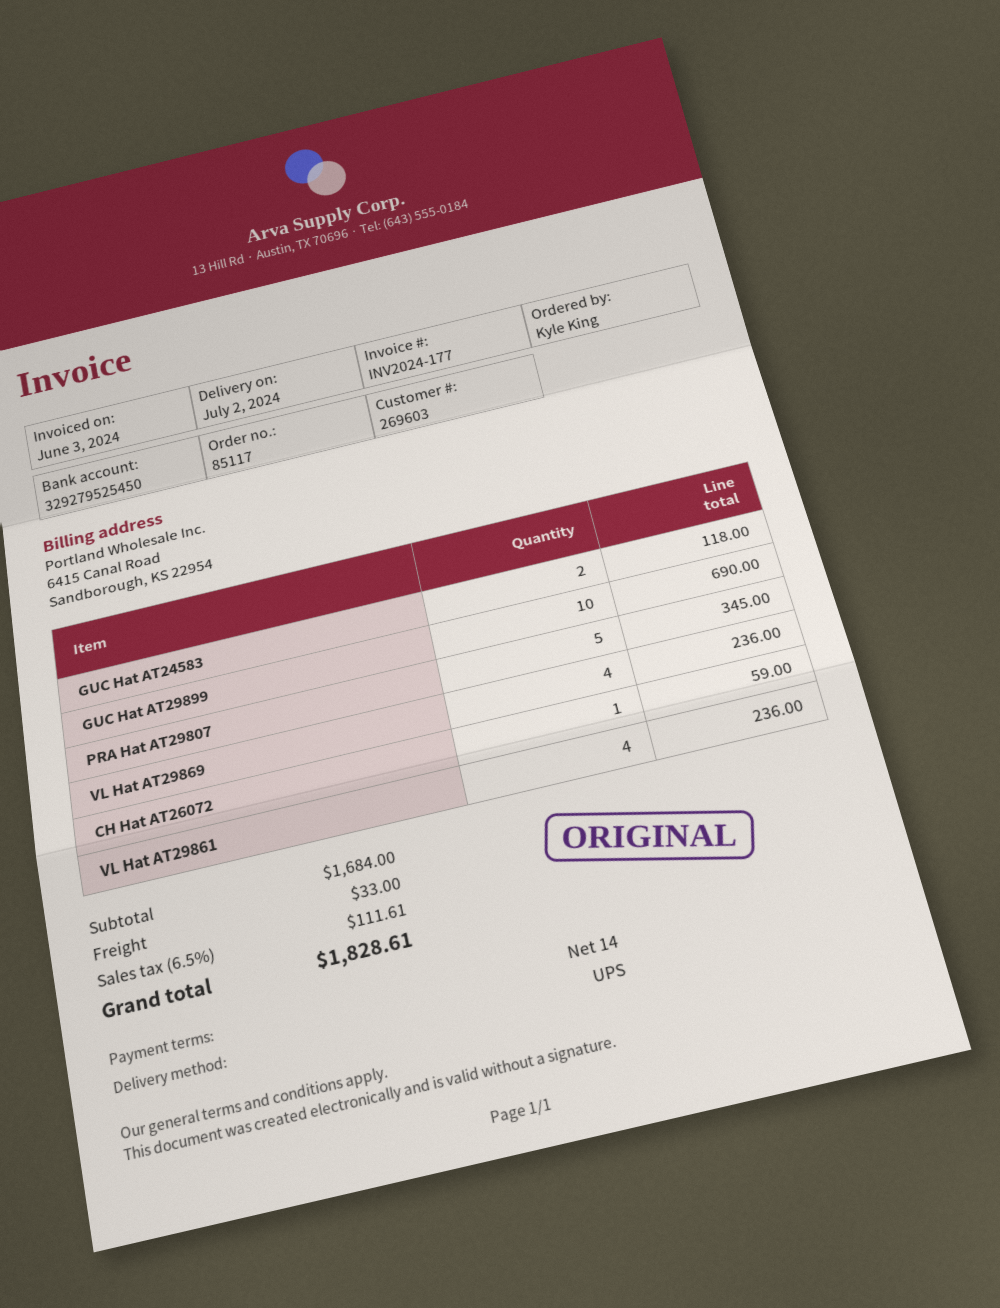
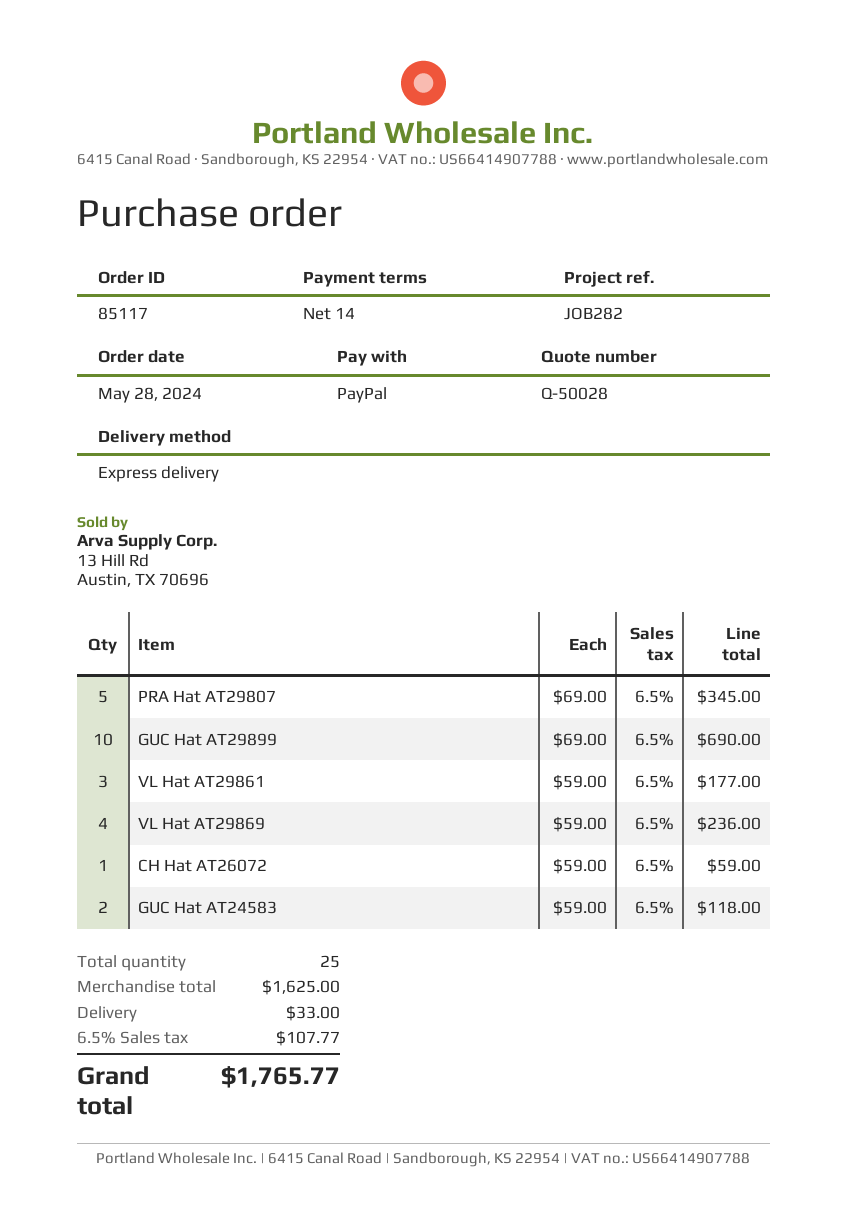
shipping method: UPS -> express
VL Hat AT29861: 4 for 236.00 -> 3 for 177.00
subtotal: 1684.00 -> 1625.00
tax: 6.5% = 111.61 -> 6.5% = 107.77
total: 1828.61 -> 1765.77

